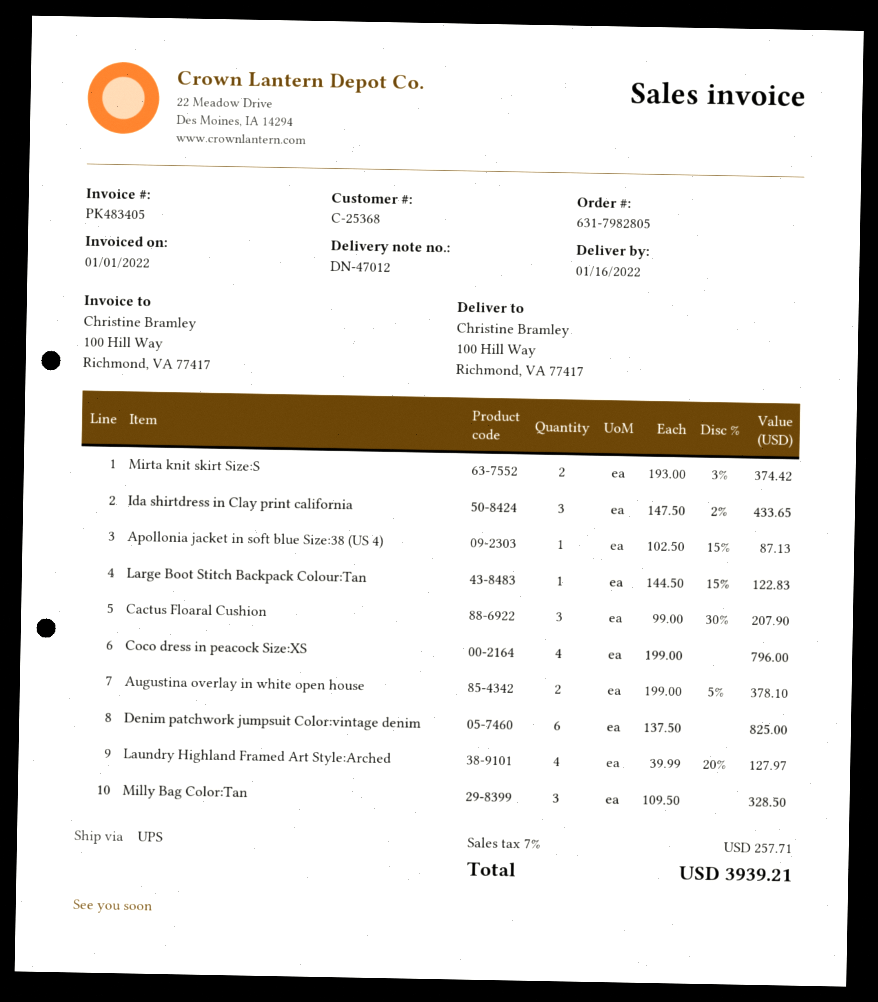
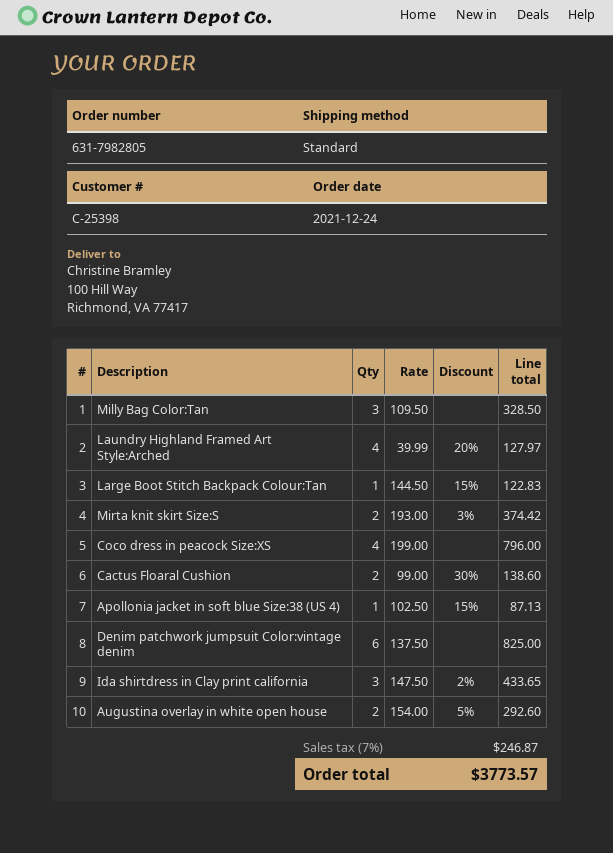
customer number: C-25368 -> C-25398
shipping method: UPS -> standard
Cactus Floaral Cushion: 3 x 99.00 - 30% = 207.90 -> 2 x 99.00 - 30% = 138.60
Augustina overlay in white open house: 2 x 199.00 - 5% = 378.10 -> 2 x 154.00 - 5% = 292.60
tax: 7% = 257.71 -> 7% = 246.87
total: 3939.21 -> 3773.57

